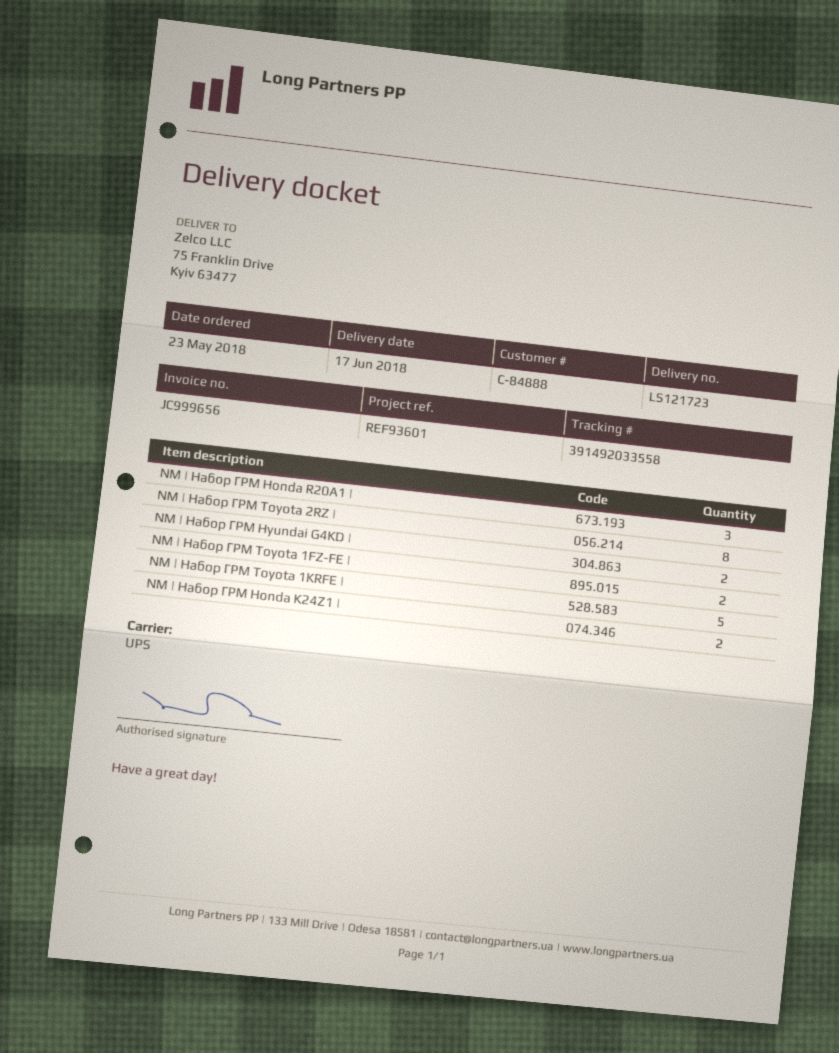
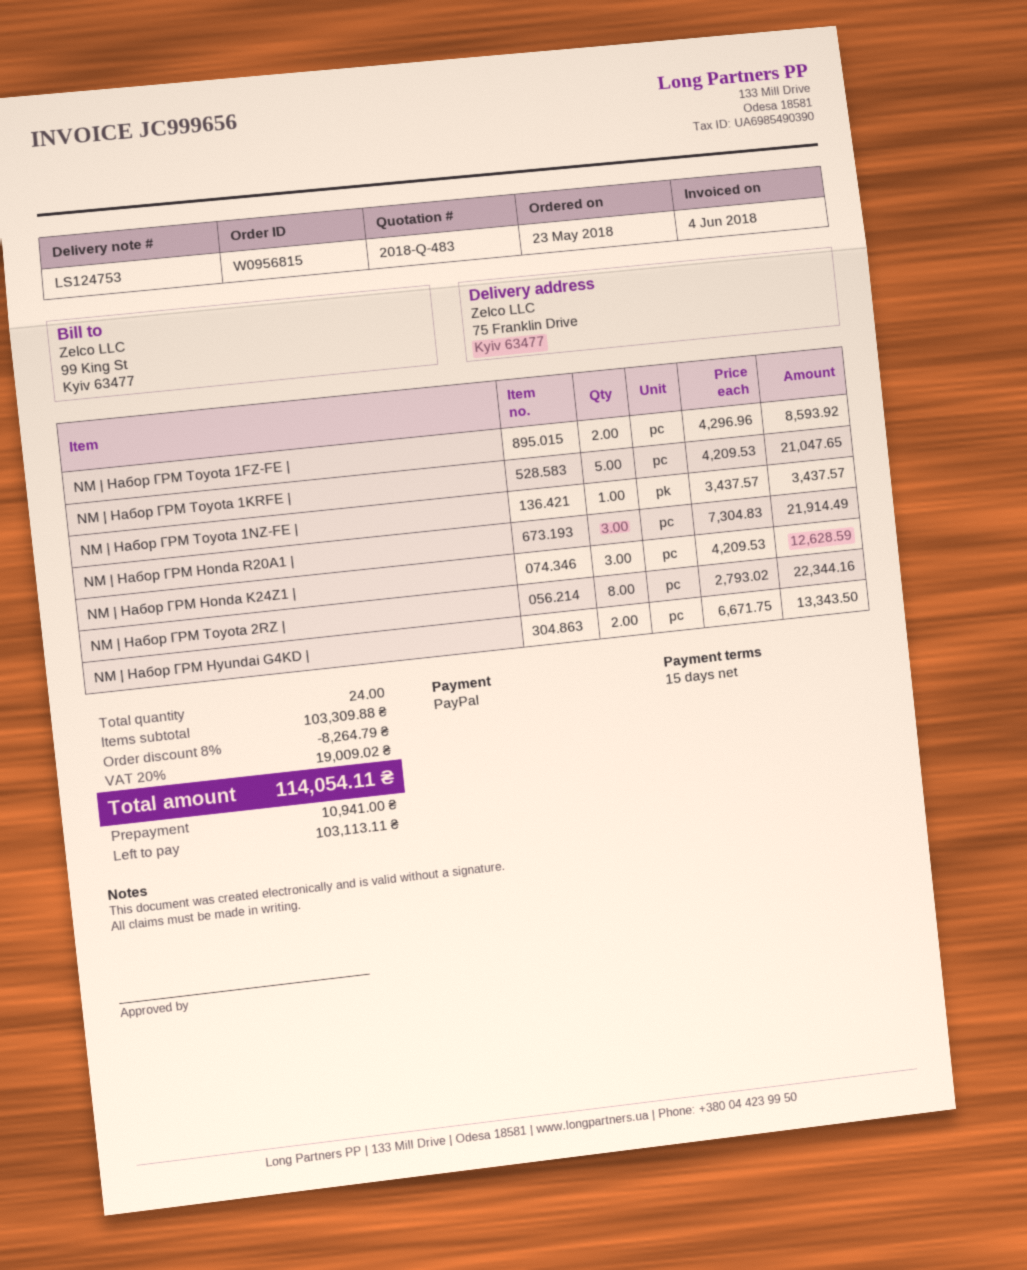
delivery note number: LS121723 -> LS124753
NM | Набор ГРМ Honda K24Z1 |: 2 -> 3
NM | Набор ГРМ Toyota 1NZ-FE |: none -> 1

